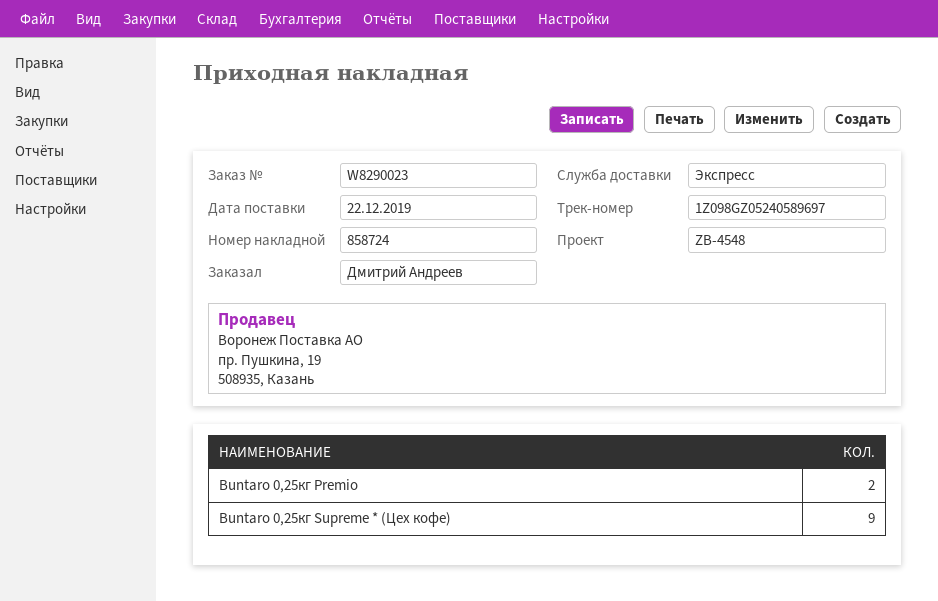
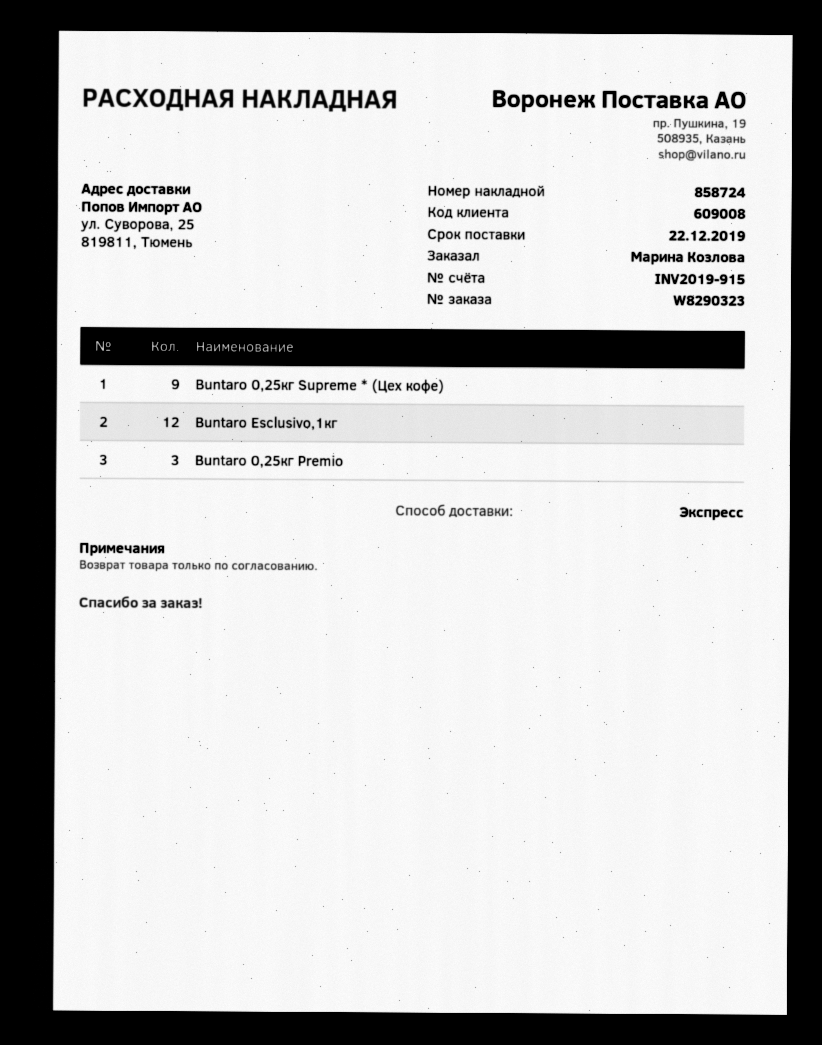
order number: W8290023 -> W8290323
ordered by: Дмитрий Андреев -> Марина Козлова
Buntaro 0,25кг Premio: 2 -> 3
Buntaro Esclusivo,1кг: none -> 12

